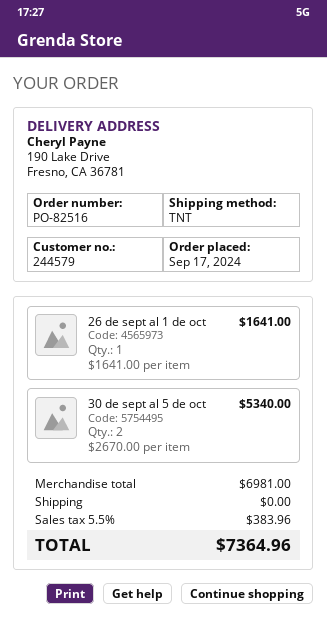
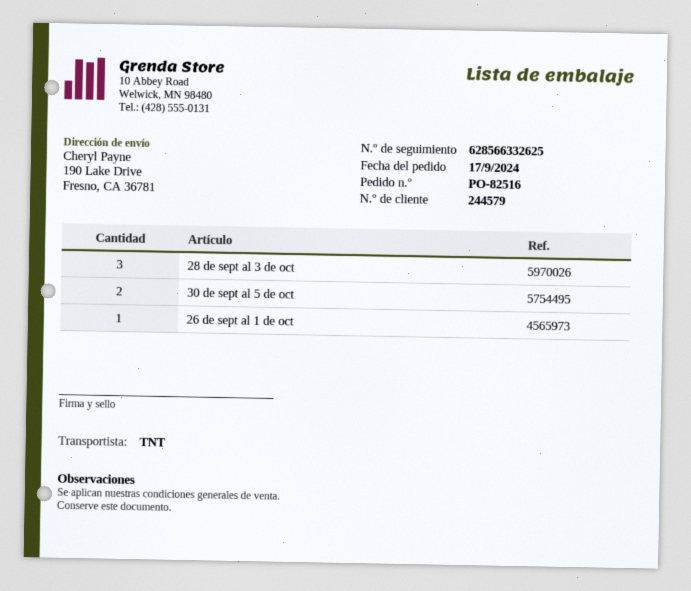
28 de sept al 3 de oct: none -> 3

